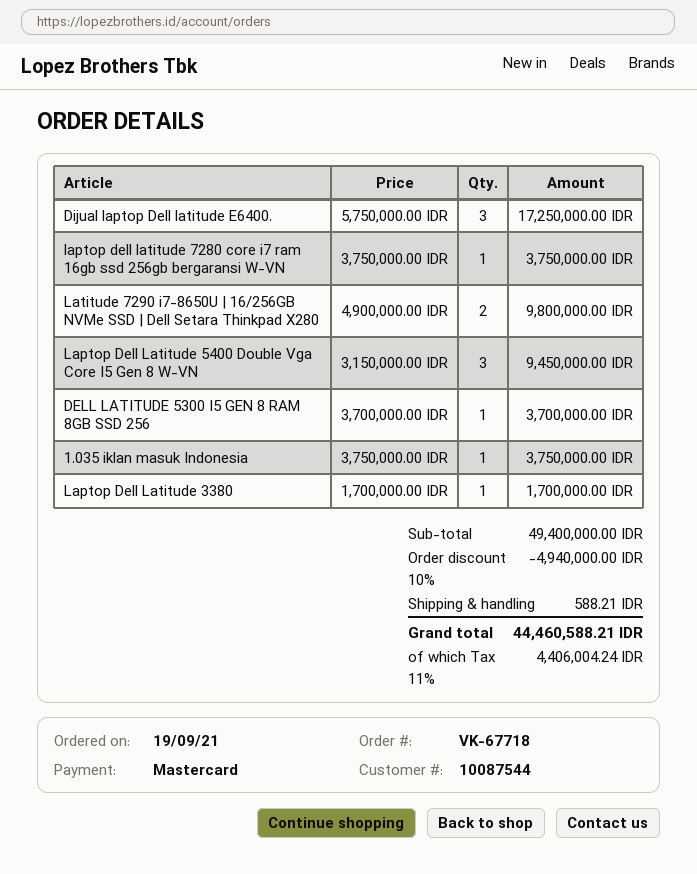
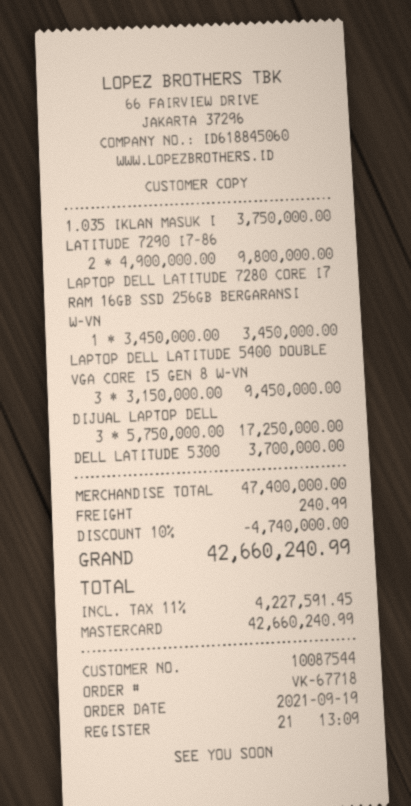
laptop dell latitude 7280 core i7 ram 16gb ssd 256gb bergaransi W-VN: 1 x 3750000.00 = 3750000.00 -> 1 x 3450000.00 = 3450000.00
Laptop Dell Latitude 3380: 1 x 1700000.00 = 1700000.00 -> none
subtotal: 49400000.00 -> 47400000.00
discount: 10% = 4940000.00 -> 10% = 4740000.00
shipping: 588.21 -> 240.99
tax: 11% = 4406004.24 -> 11% = 4227591.45
total: 44460588.21 -> 42660240.99

